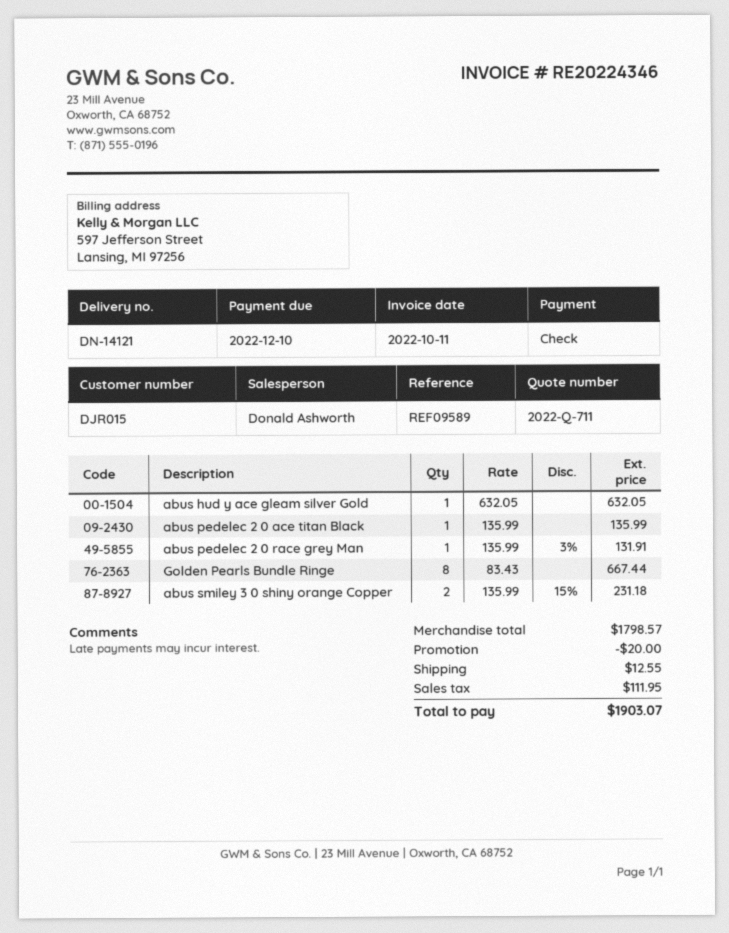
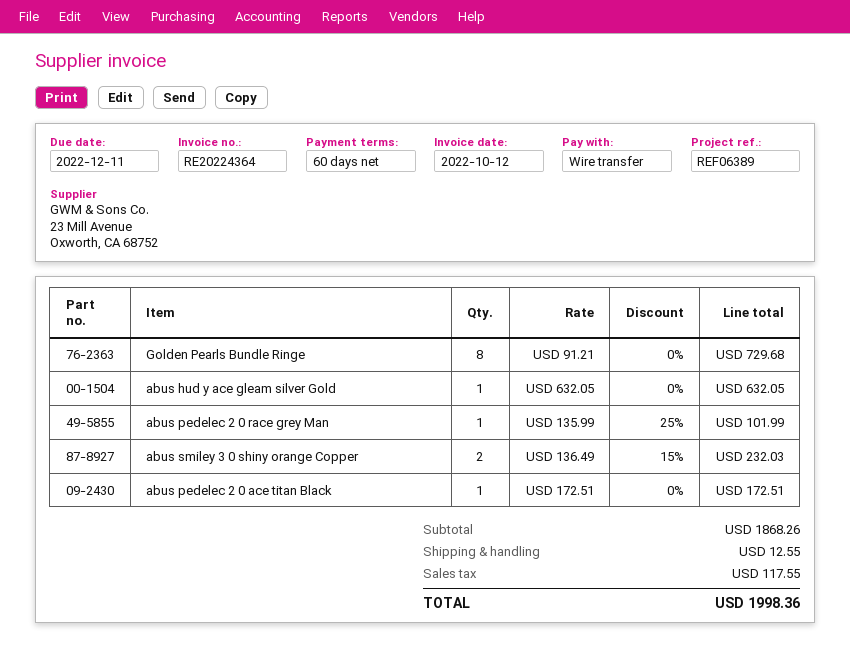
invoice number: RE20224346 -> RE20224364
invoice date: 2022-10-11 -> 2022-10-12
due date: 2022-12-10 -> 2022-12-11
reference: REF09589 -> REF06389
payment method: cheque -> bank transfer
abus pedelec 2 0 ace titan Black: 1 x 135.99 = 135.99 -> 1 x 172.51 = 172.51
abus pedelec 2 0 race grey Man: 1 x 135.99 - 3% = 131.91 -> 1 x 135.99 - 25% = 101.99
Golden Pearls Bundle Ringe: 8 x 83.43 = 667.44 -> 8 x 91.21 = 729.68
abus smiley 3 0 shiny orange Copper: 2 x 135.99 - 15% = 231.18 -> 2 x 136.49 - 15% = 232.03
subtotal: 1798.57 -> 1868.26
discount: 20.00 -> none
tax: 111.95 -> 117.55
total: 1903.07 -> 1998.36

